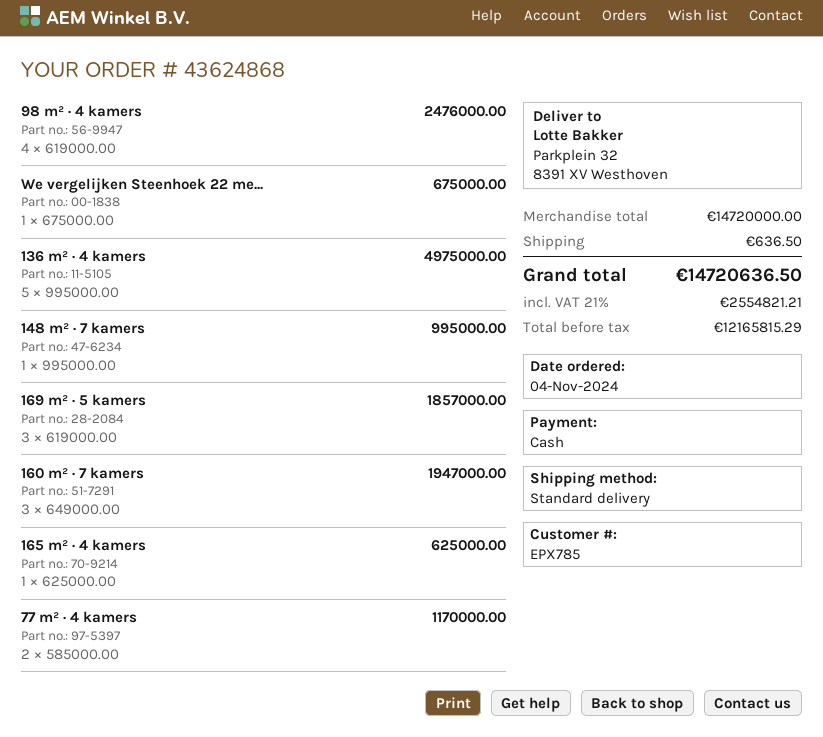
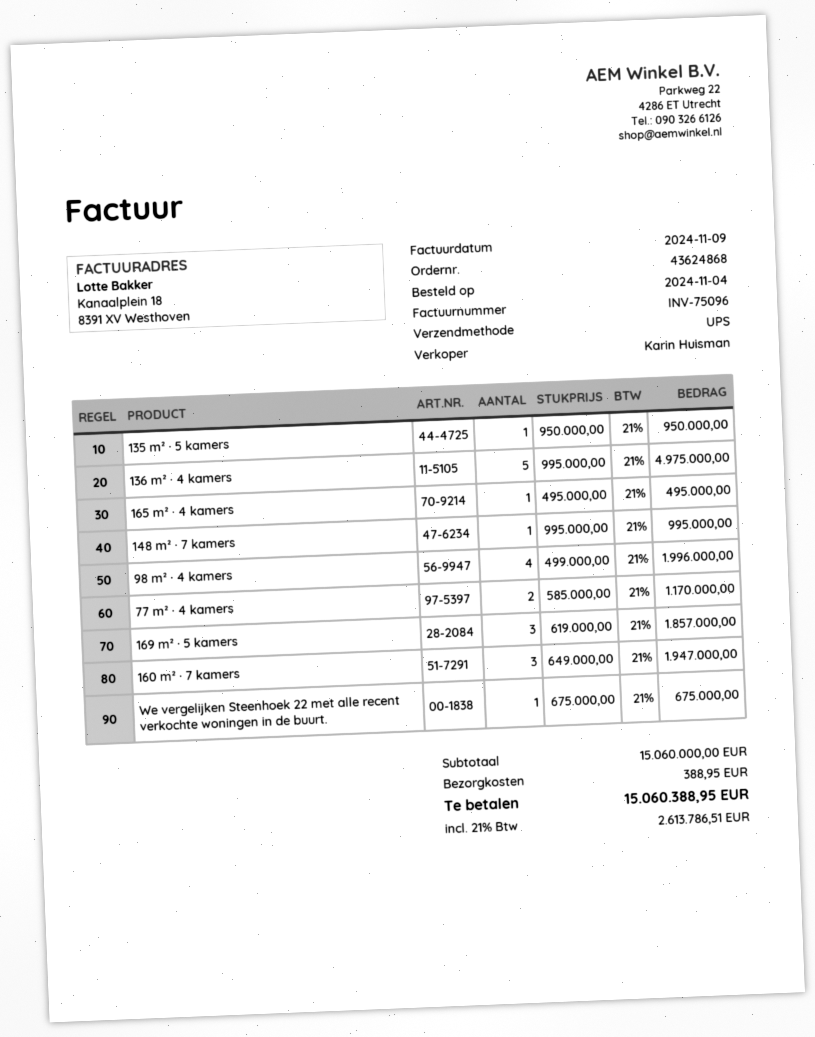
shipping method: standard -> UPS
98 m² · 4 kamers: 4 x 619000.00 = 2476000.00 -> 4 x 499000.00 = 1996000.00
165 m² · 4 kamers: 1 x 625000.00 = 625000.00 -> 1 x 495000.00 = 495000.00
135 m² · 5 kamers: none -> 1 x 950000.00 = 950000.00
subtotal: 14720000.00 -> 15060000.00
shipping: 636.50 -> 388.95
tax: 21% = 2554821.21 -> 21% = 2613786.51
total: 14720636.50 -> 15060388.95

